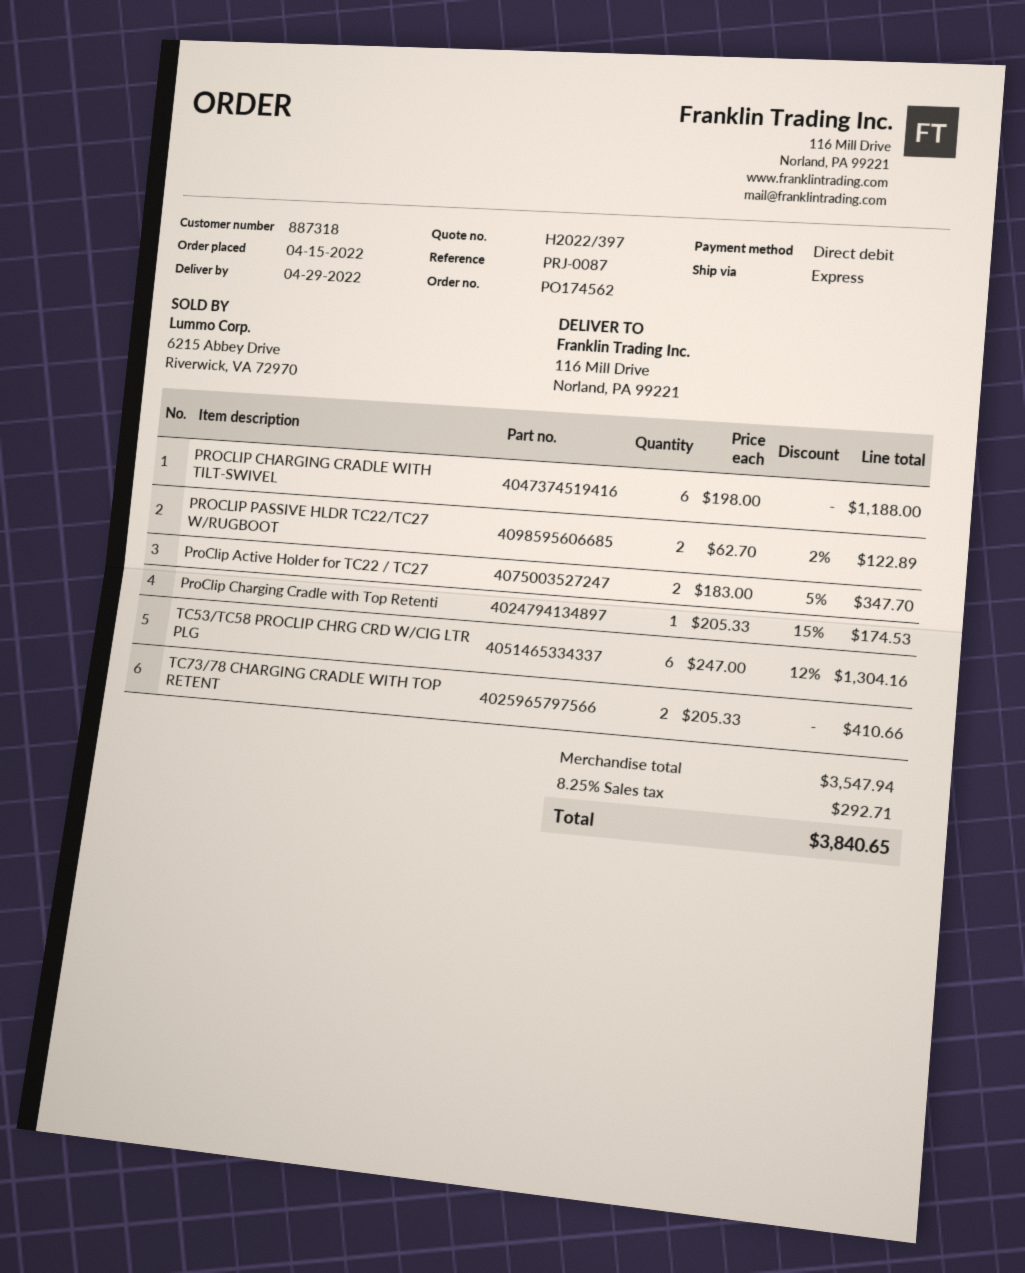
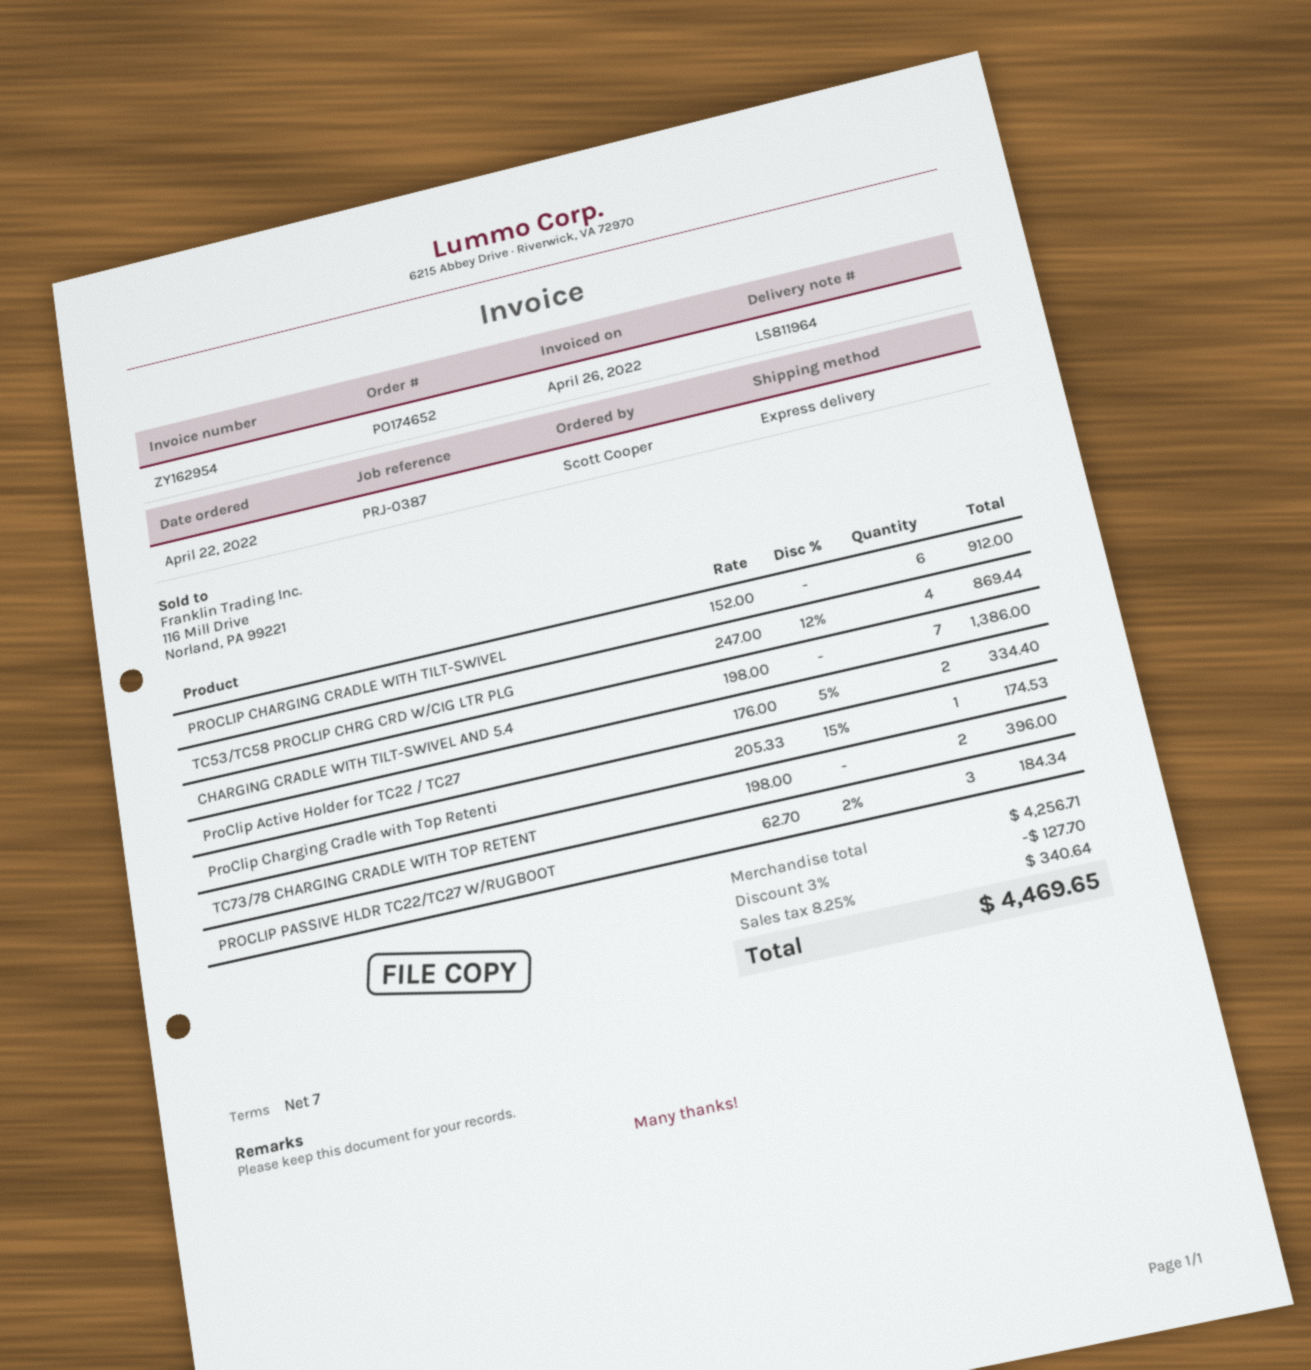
order number: PO174562 -> PO174652
order date: 2022-04-15 -> 2022-04-22
reference: PRJ-0087 -> PRJ-0387
PROCLIP CHARGING CRADLE WITH TILT-SWIVEL: 6 x 198.00 = 1188.00 -> 6 x 152.00 = 912.00
PROCLIP PASSIVE HLDR TC22/TC27 W/RUGBOOT: 2 x 62.70 - 2% = 122.89 -> 3 x 62.70 - 2% = 184.34
ProClip Active Holder for TC22 / TC27: 2 x 183.00 - 5% = 347.70 -> 2 x 176.00 - 5% = 334.40
TC53/TC58 PROCLIP CHRG CRD W/CIG LTR PLG: 6 x 247.00 - 12% = 1304.16 -> 4 x 247.00 - 12% = 869.44
TC73/78 CHARGING CRADLE WITH TOP RETENT: 2 x 205.33 = 410.66 -> 2 x 198.00 = 396.00
CHARGING CRADLE WITH TILT-SWIVEL AND 5.4: none -> 7 x 198.00 = 1386.00
subtotal: 3547.94 -> 4256.71
discount: none -> 3% = 127.70
tax: 8.25% = 292.71 -> 8.25% = 340.64
total: 3840.65 -> 4469.65

